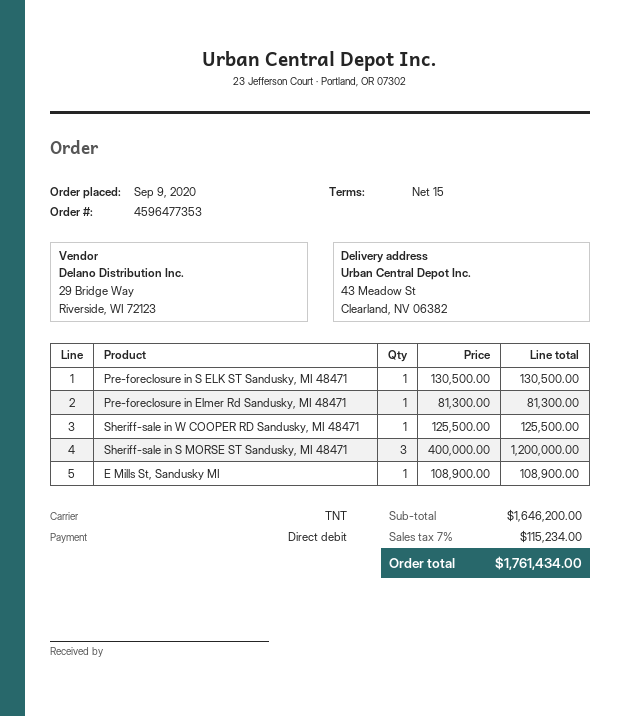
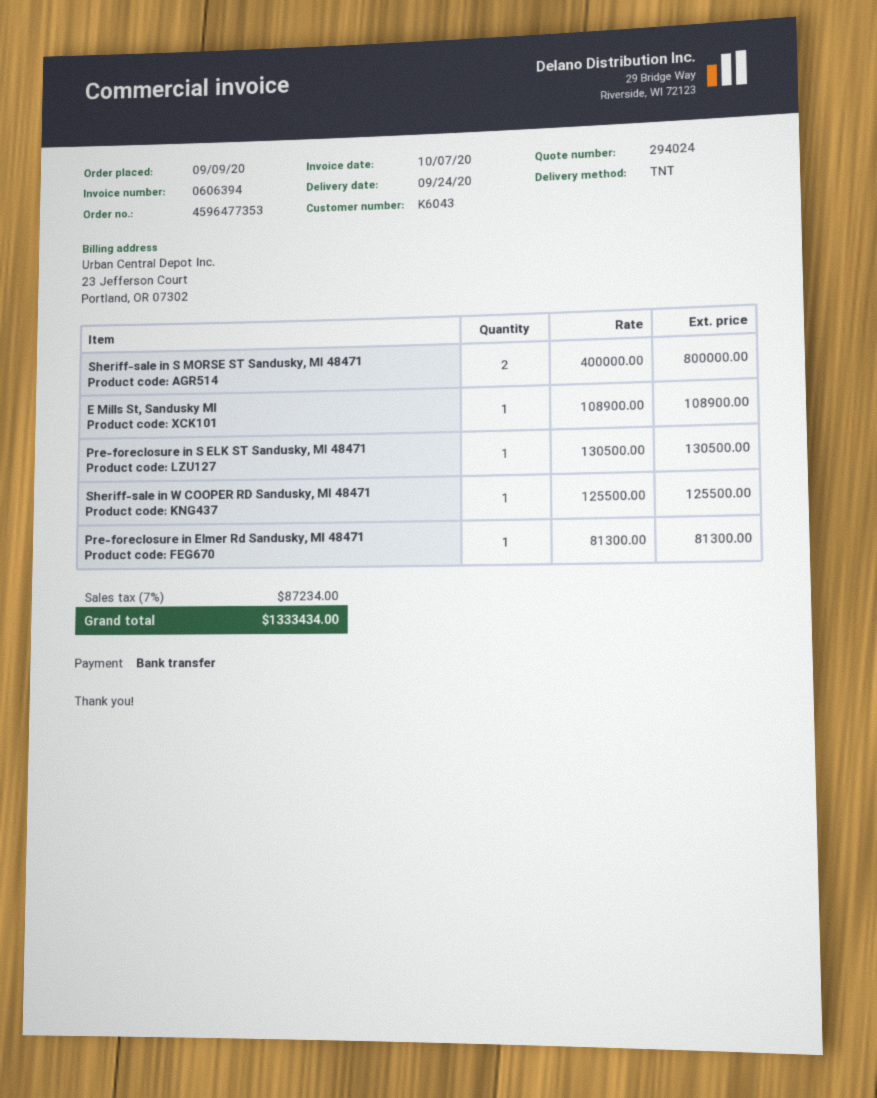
payment method: direct debit -> bank transfer
Sheriff-sale in S MORSE ST Sandusky, MI 48471: 3 x 400000.00 = 1200000.00 -> 2 x 400000.00 = 800000.00
tax: 7% = 115234.00 -> 7% = 87234.00
total: 1761434.00 -> 1333434.00

